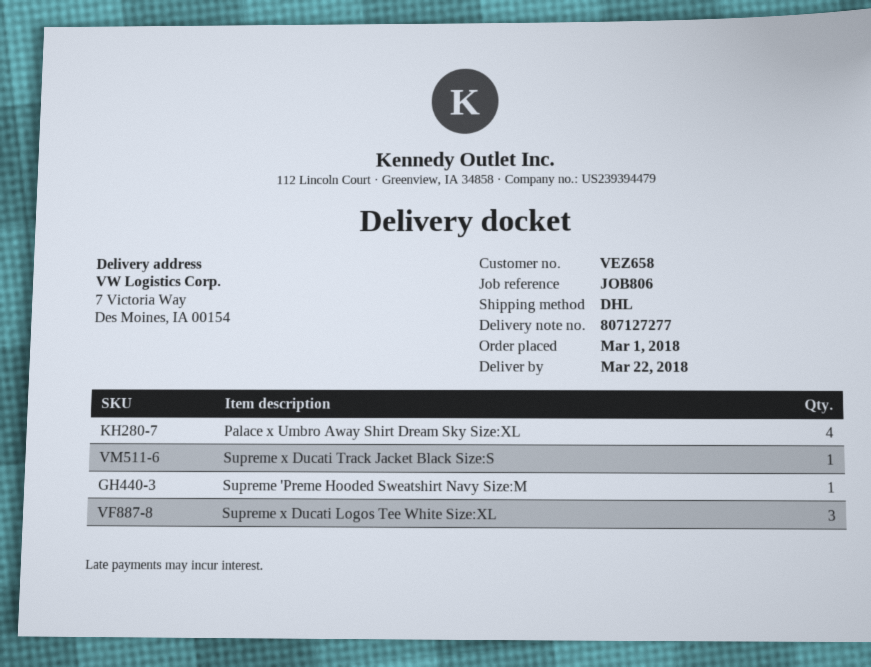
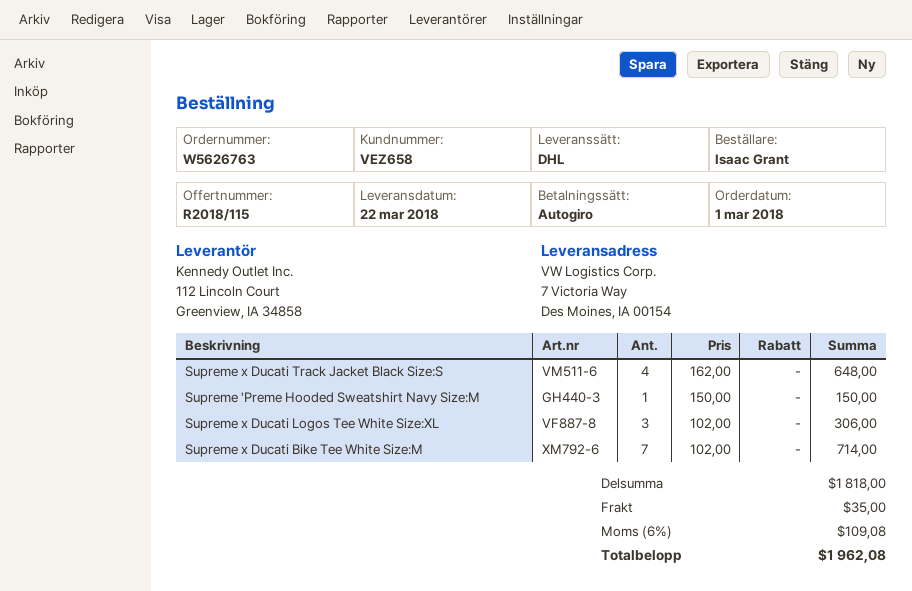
Palace x Umbro Away Shirt Dream Sky Size:XL: 4 -> none
Supreme x Ducati Track Jacket Black Size:S: 1 -> 4
Supreme x Ducati Bike Tee White Size:M: none -> 7

